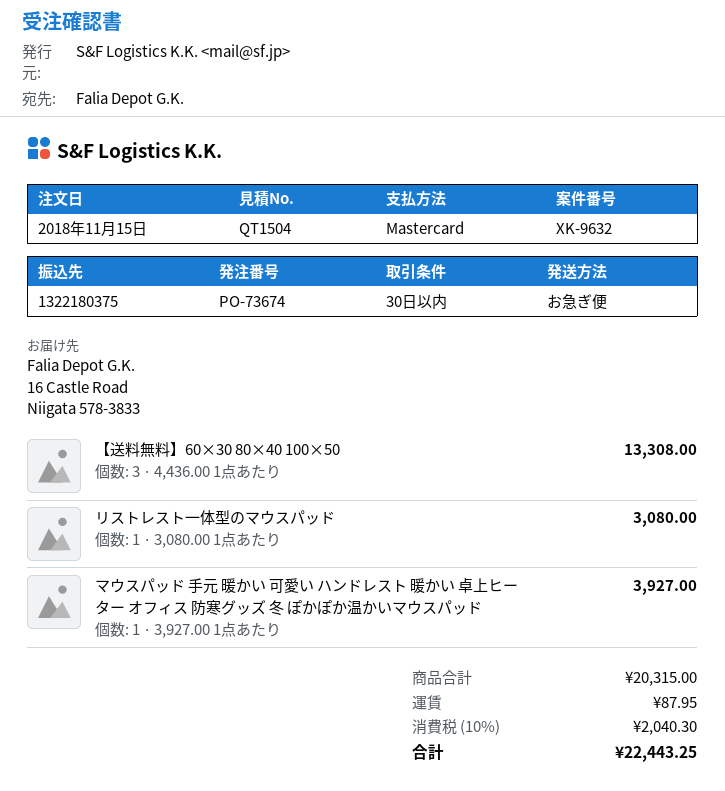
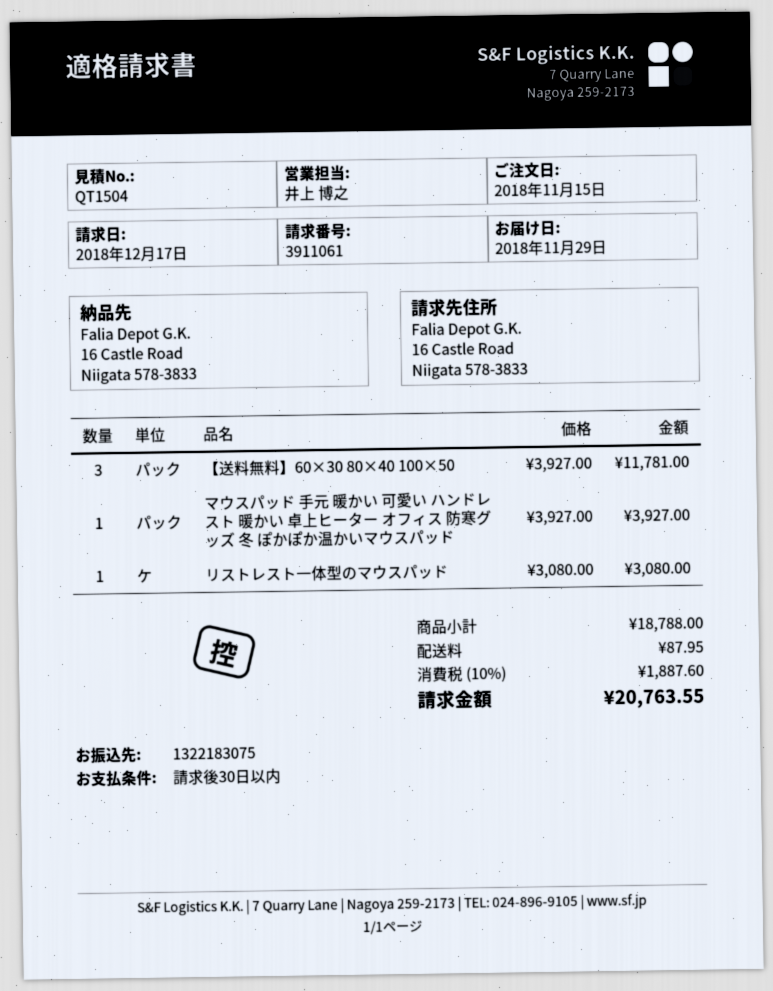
bank account: 1322180375 -> 1322183075
【送料無料】60×30 80×40 100×50: 3 x 4436.00 = 13308.00 -> 3 x 3927.00 = 11781.00
subtotal: 20315.00 -> 18788.00
tax: 10% = 2040.30 -> 10% = 1887.60
total: 22443.25 -> 20763.55

